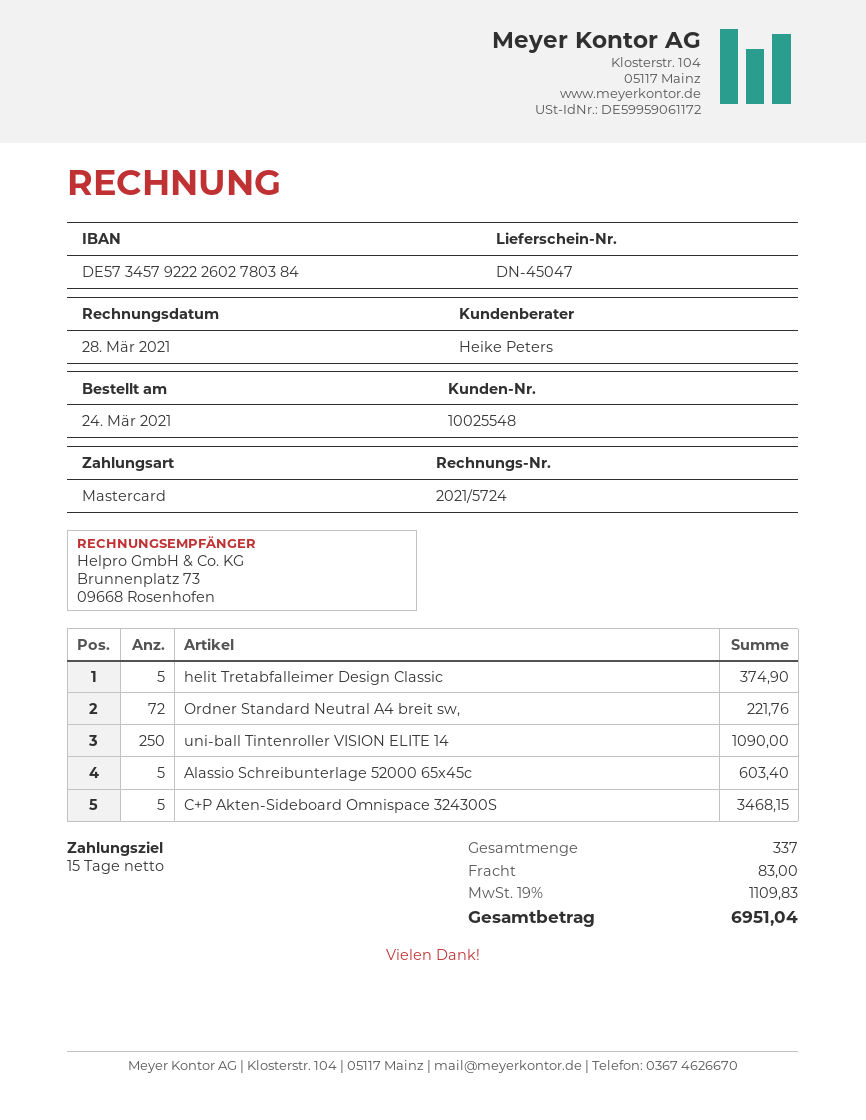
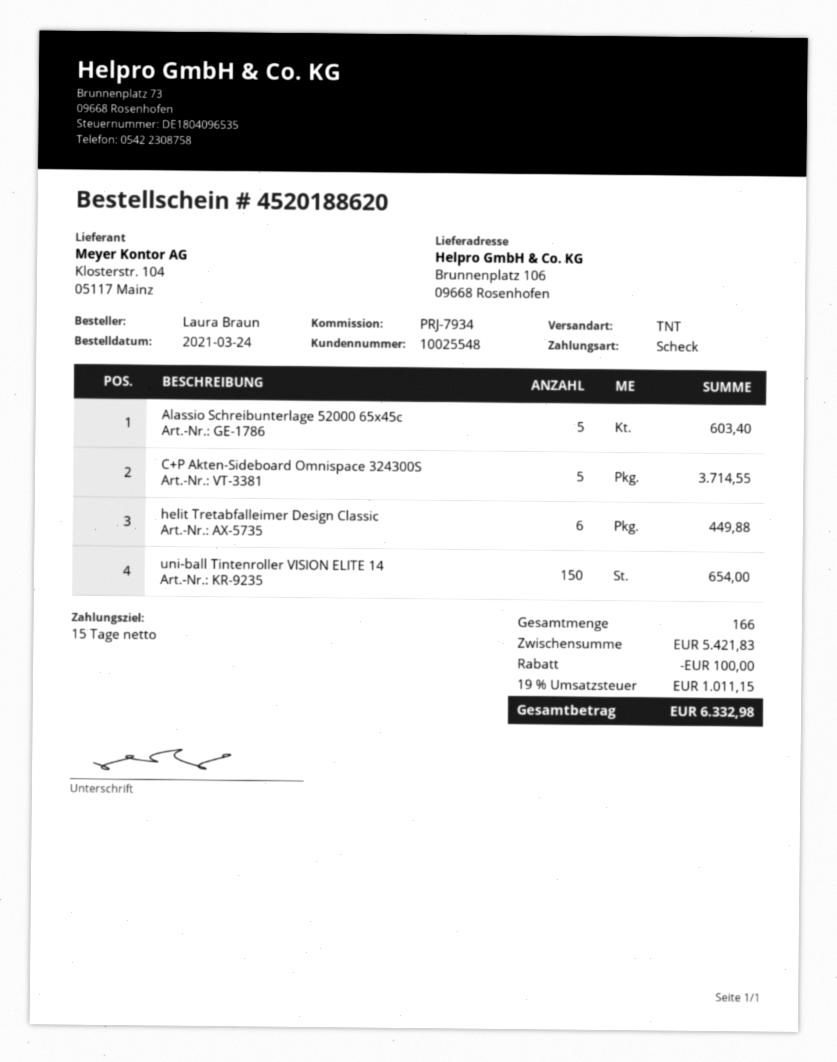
payment method: Mastercard -> cheque
helit Tretabfalleimer Design Classic: 5 for 374.90 -> 6 for 449.88
Ordner Standard Neutral A4 breit sw,: 72 for 221.76 -> none
uni-ball Tintenroller VISION ELITE 14: 250 for 1090.00 -> 150 for 654.00
C+P Akten-Sideboard Omnispace 324300S: 5 for 3468.15 -> 5 for 3714.55
total quantity: 337 -> 166
discount: none -> 100.00
shipping: 83.00 -> none
tax: 19% = 1109.83 -> 19% = 1011.15
total: 6951.04 -> 6332.98

